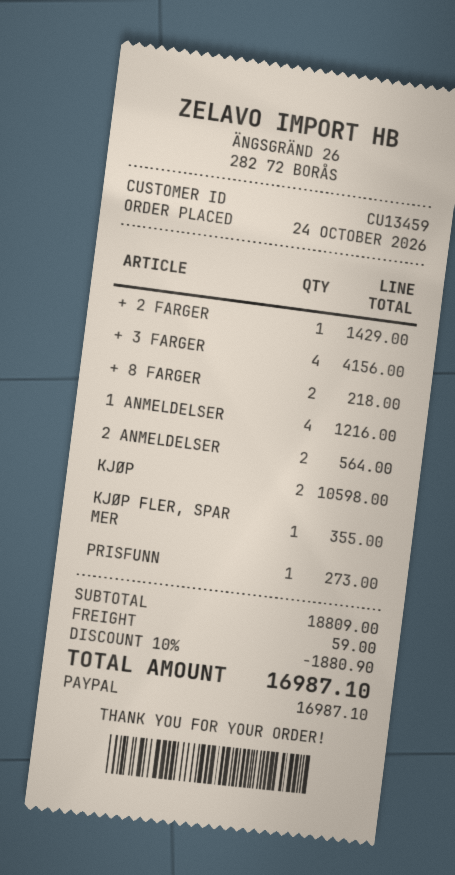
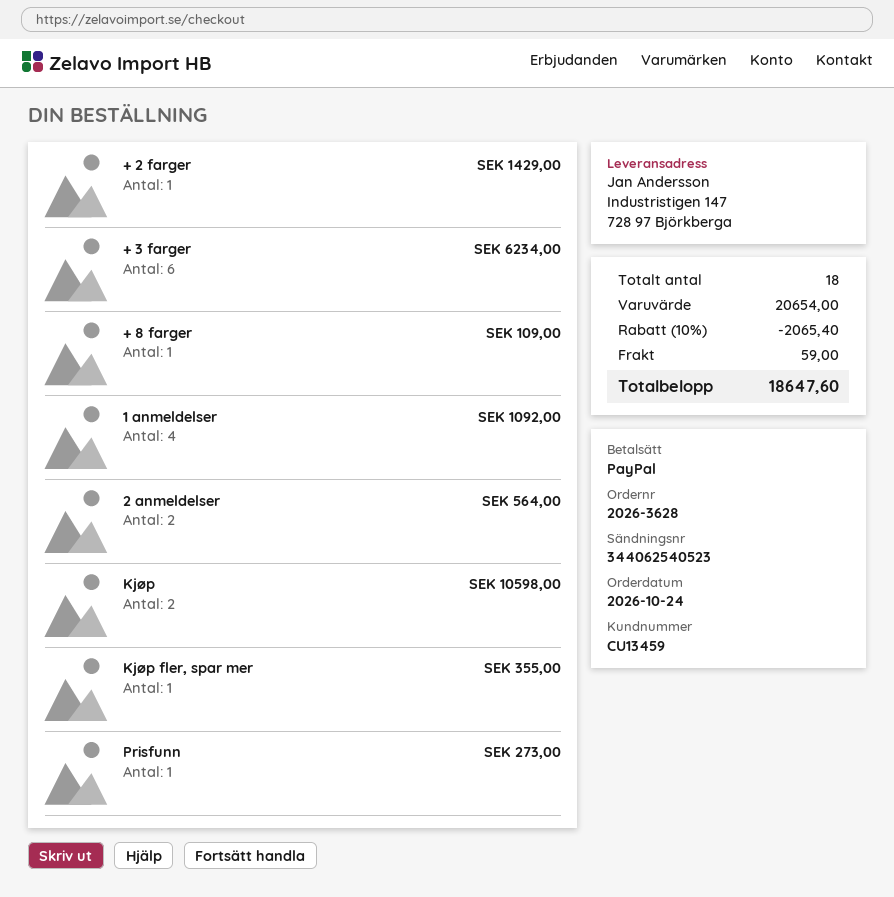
+ 3 FARGER: 4 for 4156.00 -> 6 for 6234.00
+ 8 FARGER: 2 for 218.00 -> 1 for 109.00
1 ANMELDELSER: 4 for 1216.00 -> 4 for 1092.00
subtotal: 18809.00 -> 20654.00
discount: 10% = 1880.90 -> 10% = 2065.40
total: 16987.10 -> 18647.60

